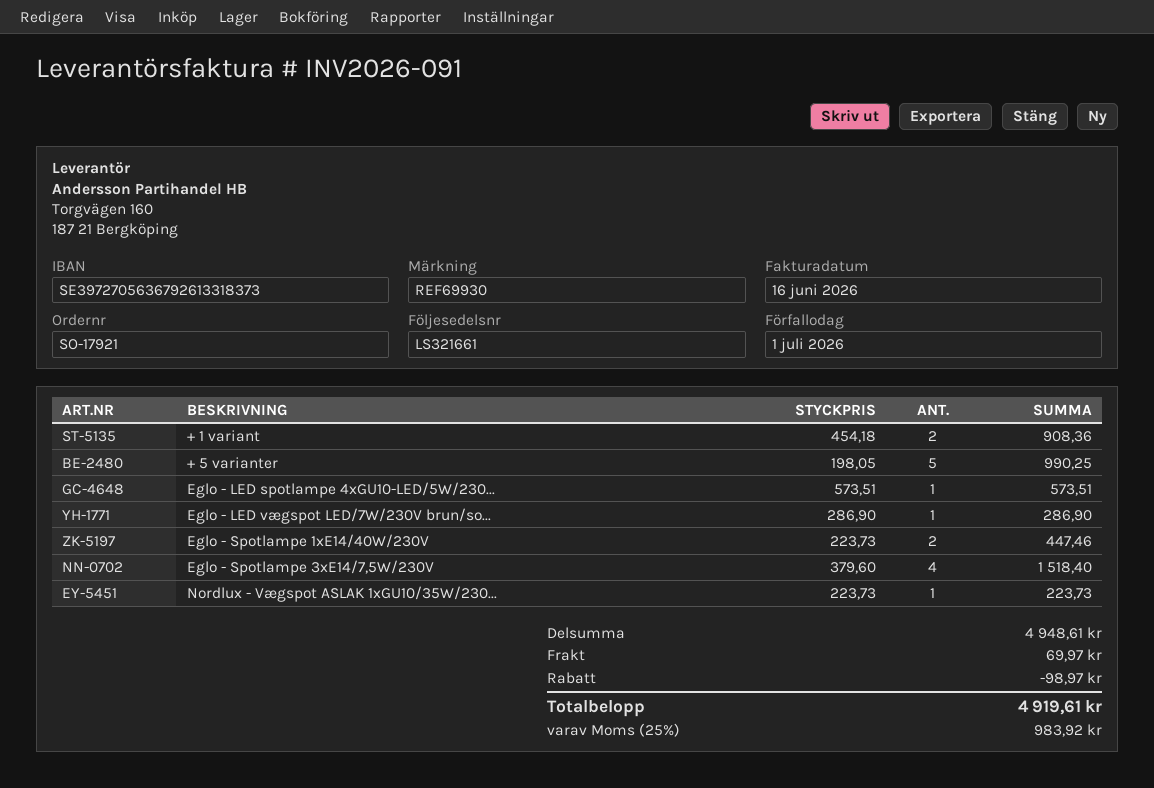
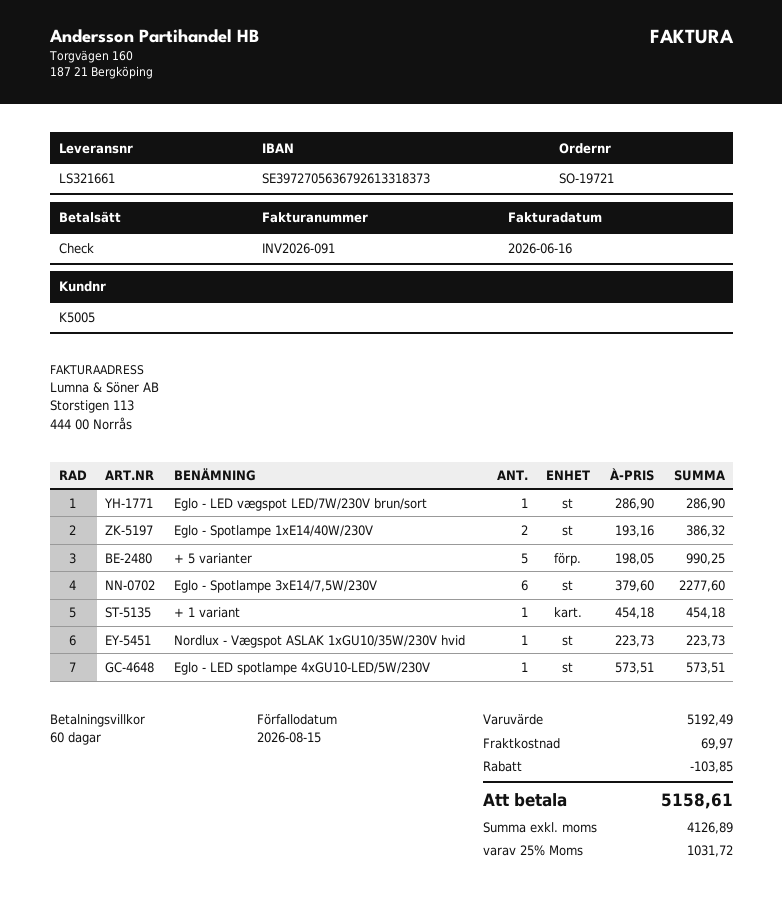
order number: SO-17921 -> SO-19721
due date: 2026-07-01 -> 2026-08-15
+ 1 variant: 2 x 454.18 = 908.36 -> 1 x 454.18 = 454.18
Eglo - Spotlampe 1xE14/40W/230V: 2 x 223.73 = 447.46 -> 2 x 193.16 = 386.32
Eglo - Spotlampe 3xE14/7,5W/230V: 4 x 379.60 = 1518.40 -> 6 x 379.60 = 2277.60
subtotal: 4948.61 -> 5192.49
discount: 98.97 -> 103.85
tax: 25% = 983.92 -> 25% = 1031.72
total: 4919.61 -> 5158.61

